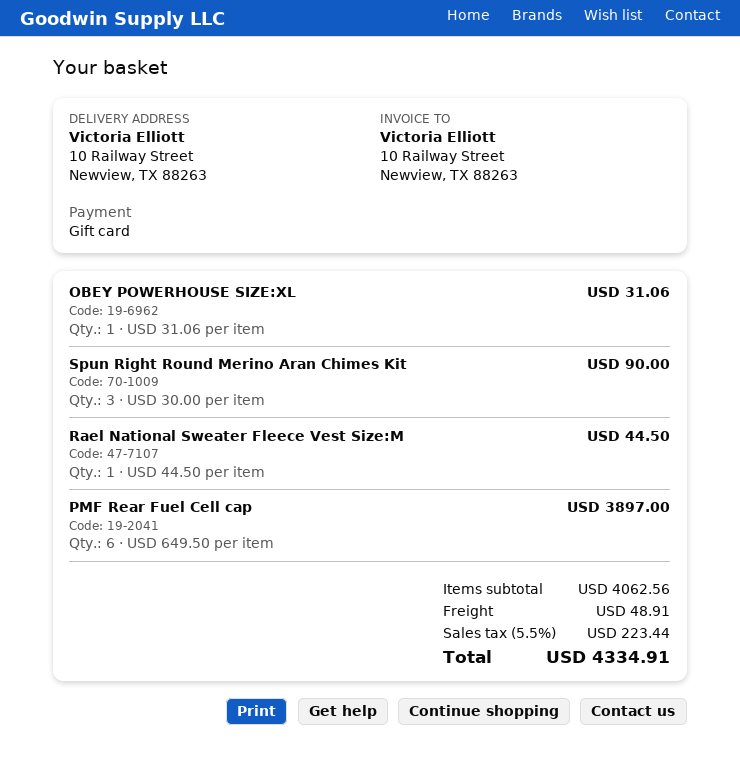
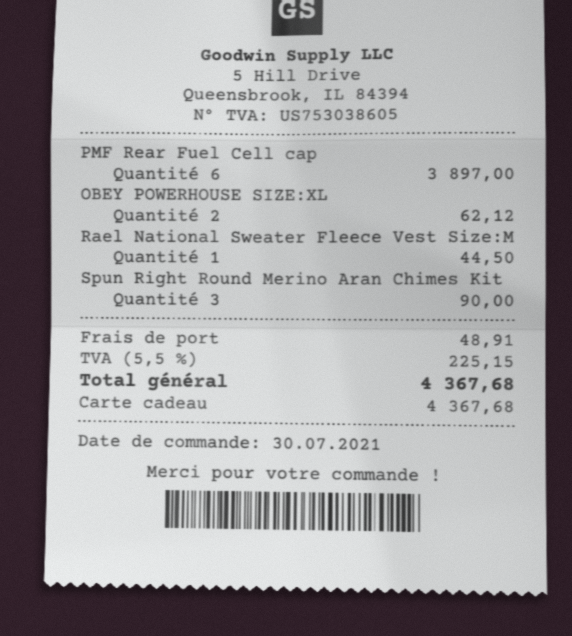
OBEY POWERHOUSE SIZE:XL: 1 for 31.06 -> 2 for 62.12
tax: 5.5% = 223.44 -> 5.5% = 225.15
total: 4334.91 -> 4367.68

